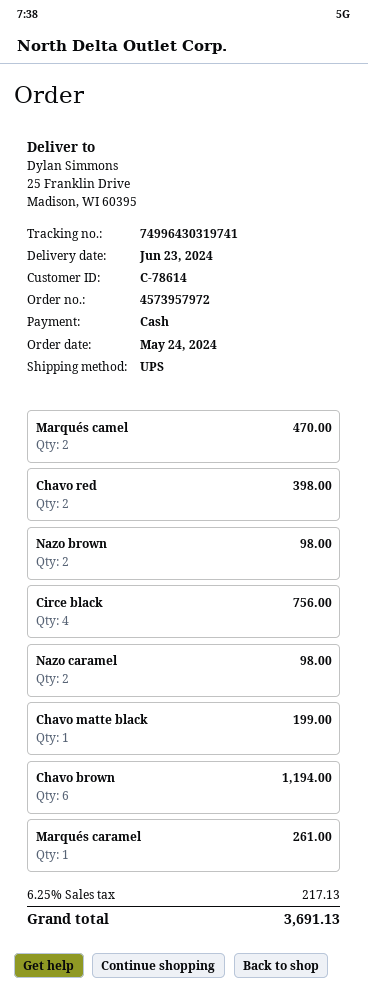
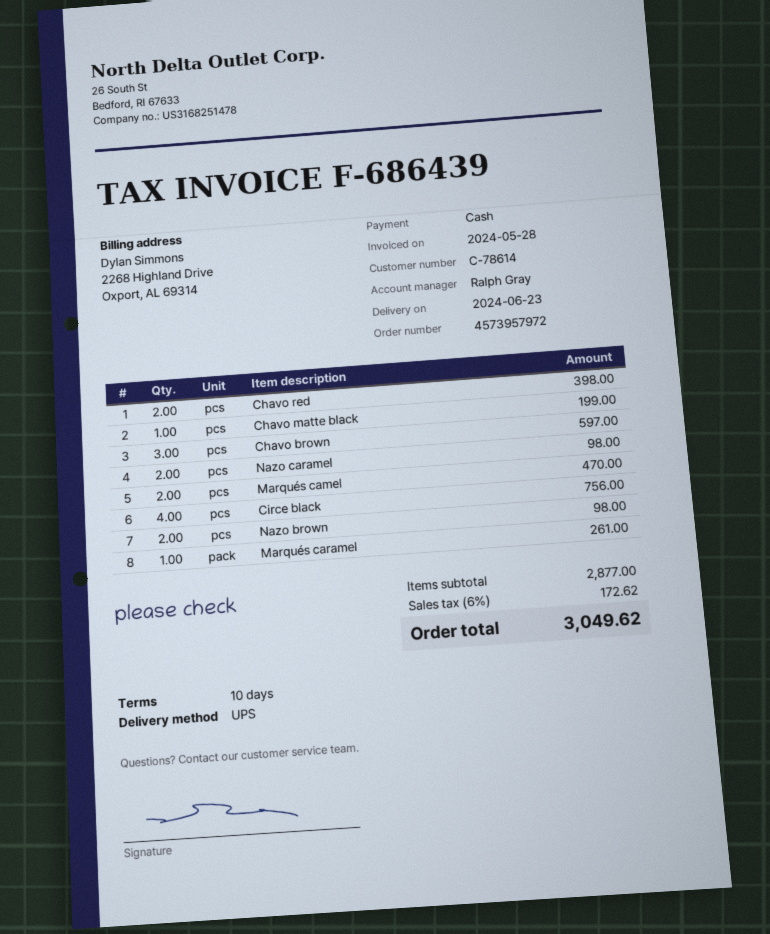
Chavo brown: 6 for 1194.00 -> 3 for 597.00
tax: 6.25% = 217.13 -> 6% = 172.62
total: 3691.13 -> 3049.62

